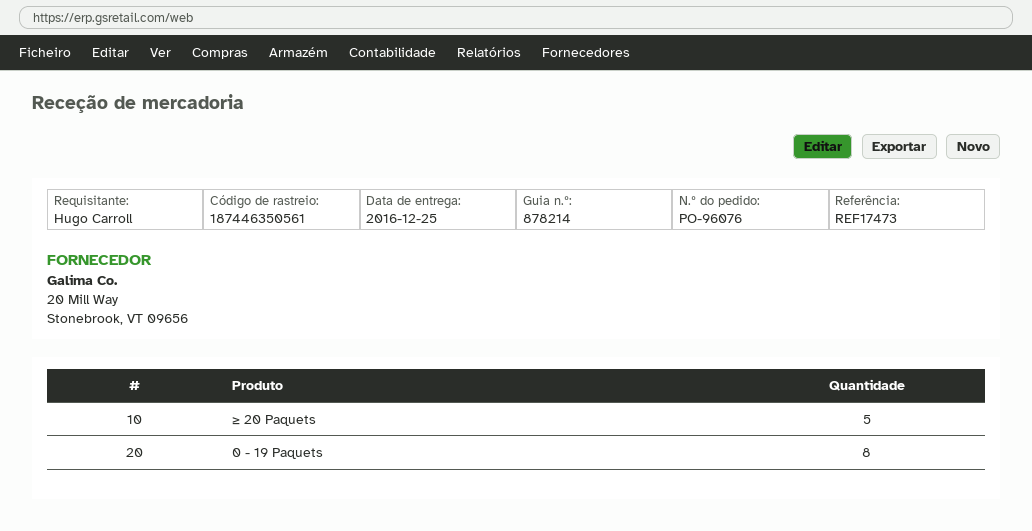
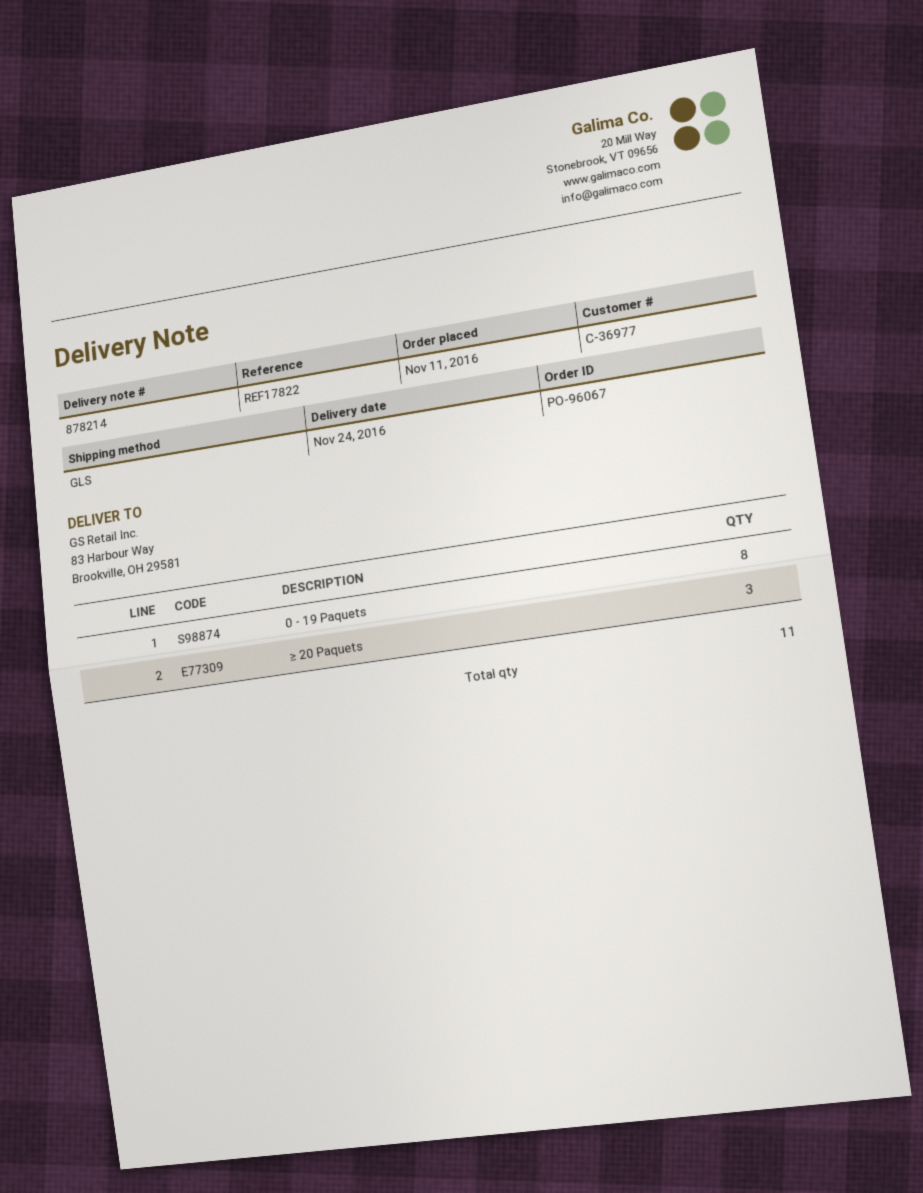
order number: PO-96076 -> PO-96067
delivery date: 2016-12-25 -> 2016-11-24
reference: REF17473 -> REF17822
≥ 20 Paquets: 5 -> 3

